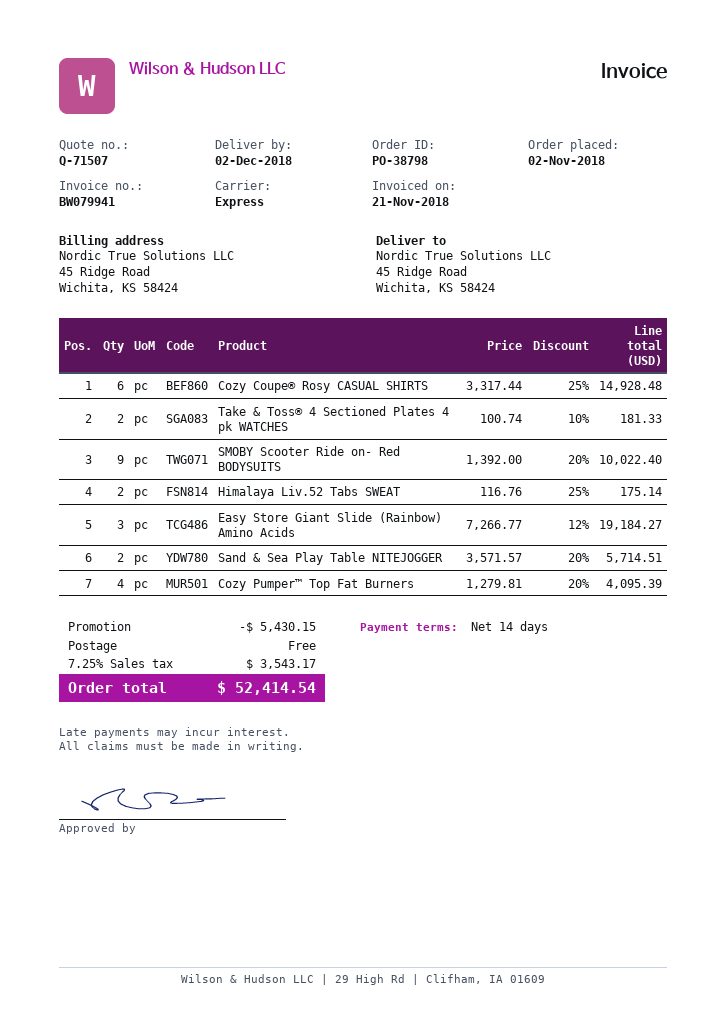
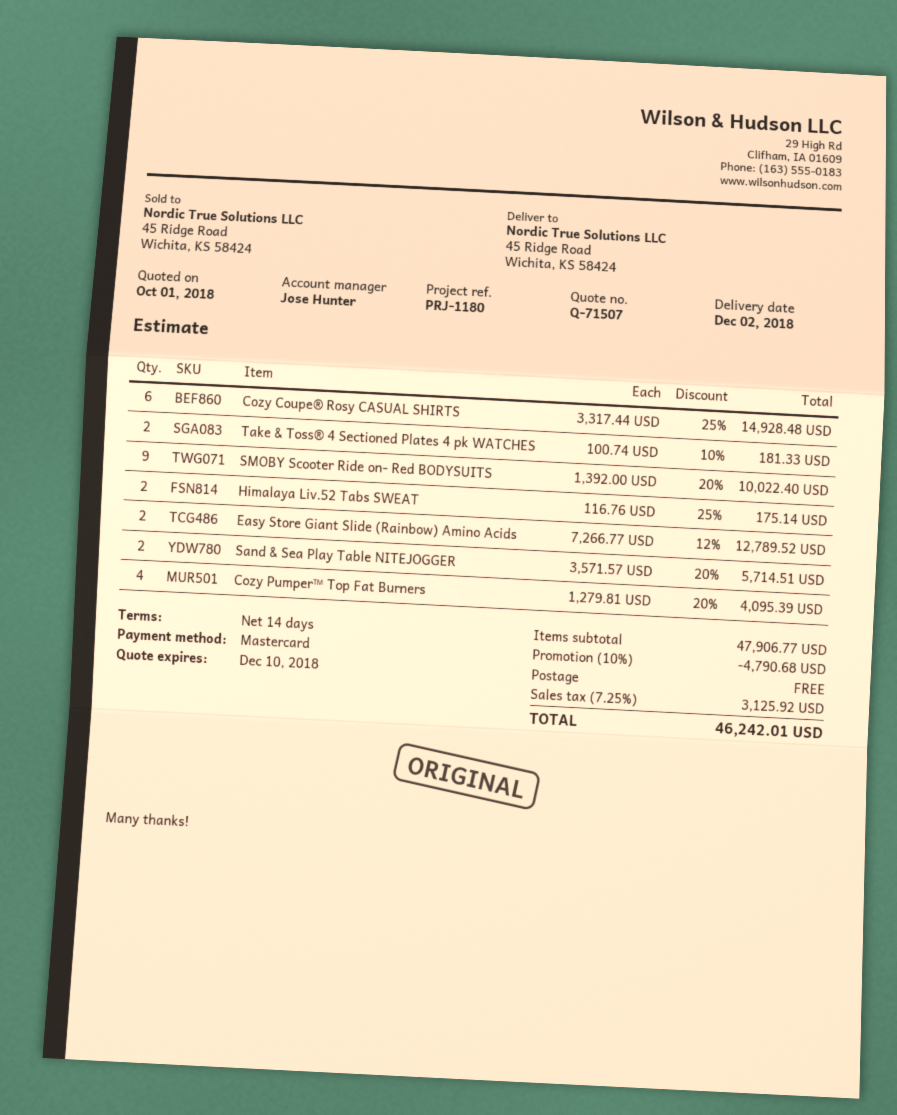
Easy Store Giant Slide (Rainbow) Amino Acids: 3 x 7266.77 - 12% = 19184.27 -> 2 x 7266.77 - 12% = 12789.52
discount: 5430.15 -> 4790.68
tax: 7.25% = 3543.17 -> 7.25% = 3125.92
total: 52414.54 -> 46242.01

